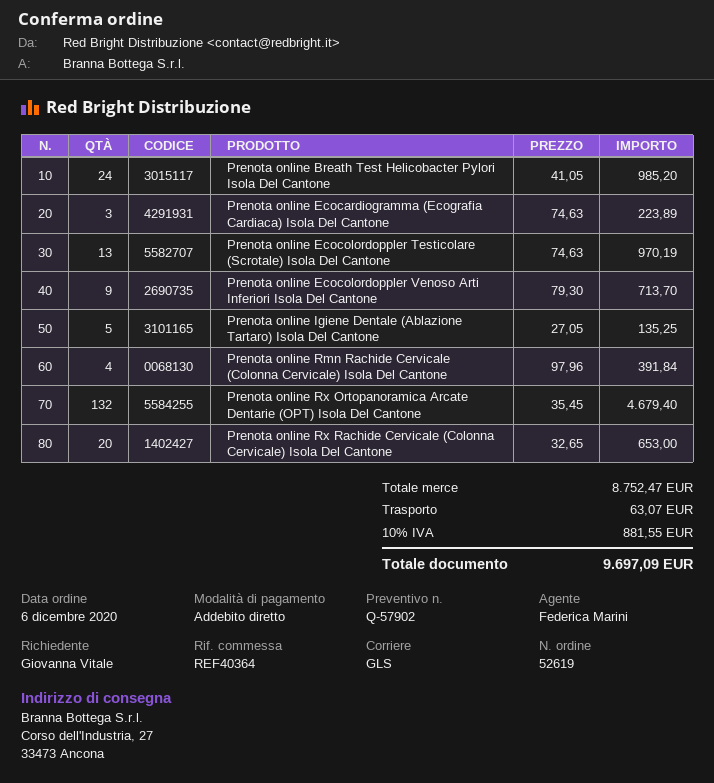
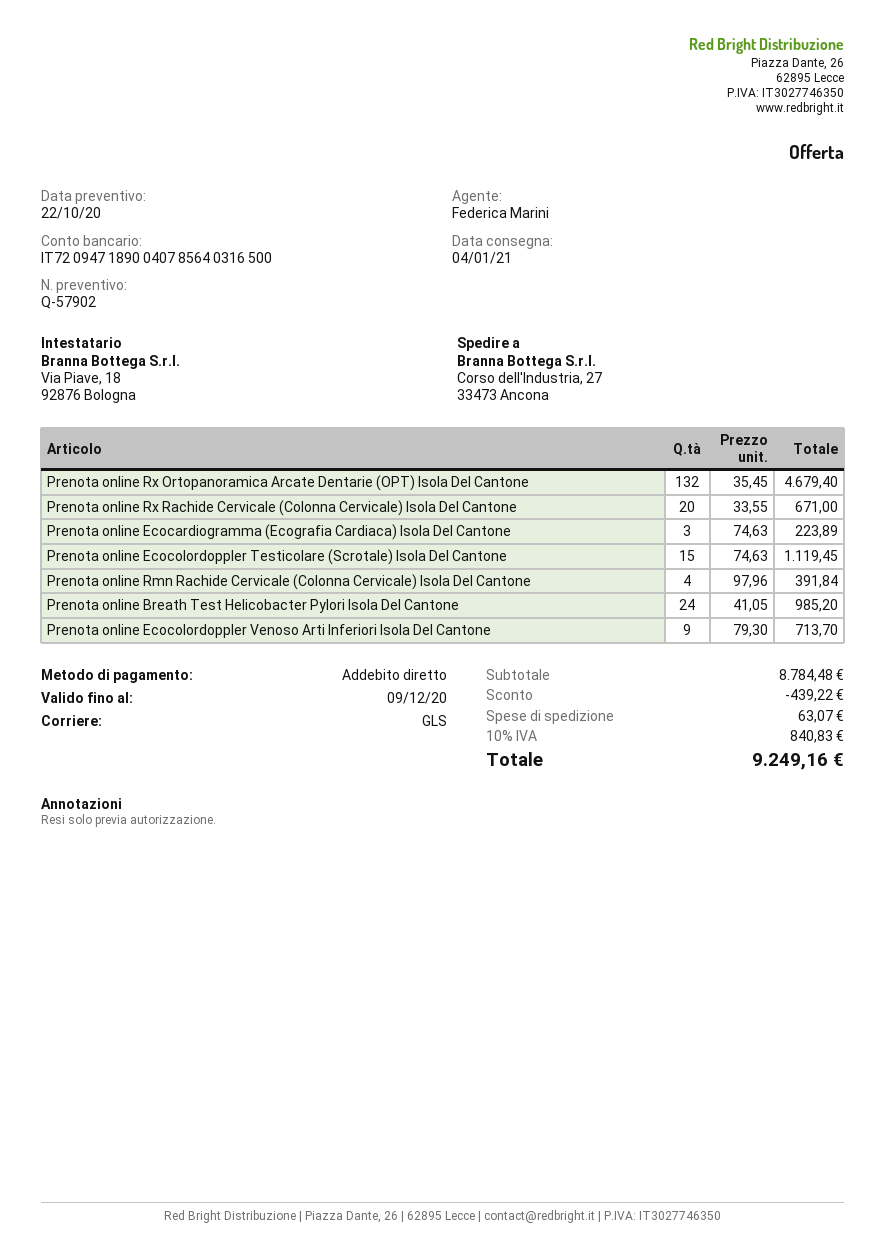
Prenota online Ecocolordoppler Testicolare (Scrotale) Isola Del Cantone: 13 x 74.63 = 970.19 -> 15 x 74.63 = 1119.45
Prenota online Igiene Dentale (Ablazione Tartaro) Isola Del Cantone: 5 x 27.05 = 135.25 -> none
Prenota online Rx Rachide Cervicale (Colonna Cervicale) Isola Del Cantone: 20 x 32.65 = 653.00 -> 20 x 33.55 = 671.00
subtotal: 8752.47 -> 8784.48
discount: none -> 439.22
tax: 10% = 881.55 -> 10% = 840.83
total: 9697.09 -> 9249.16

